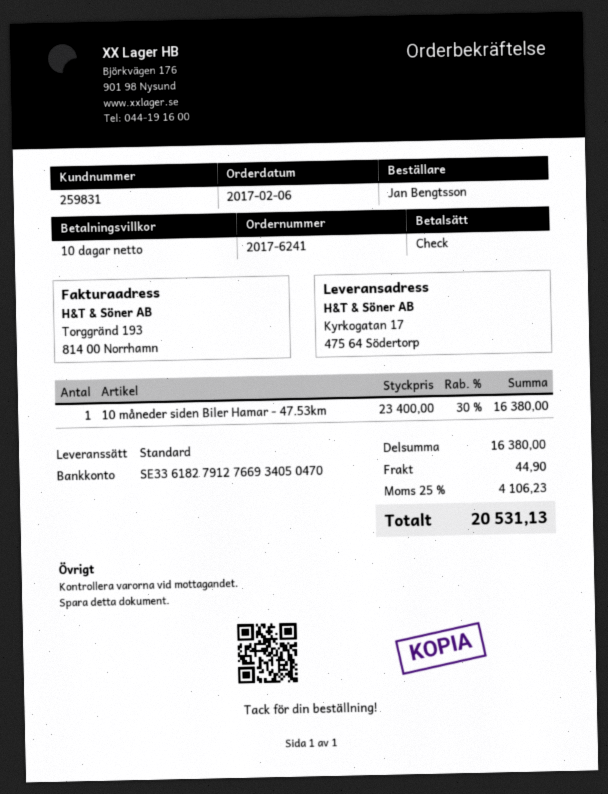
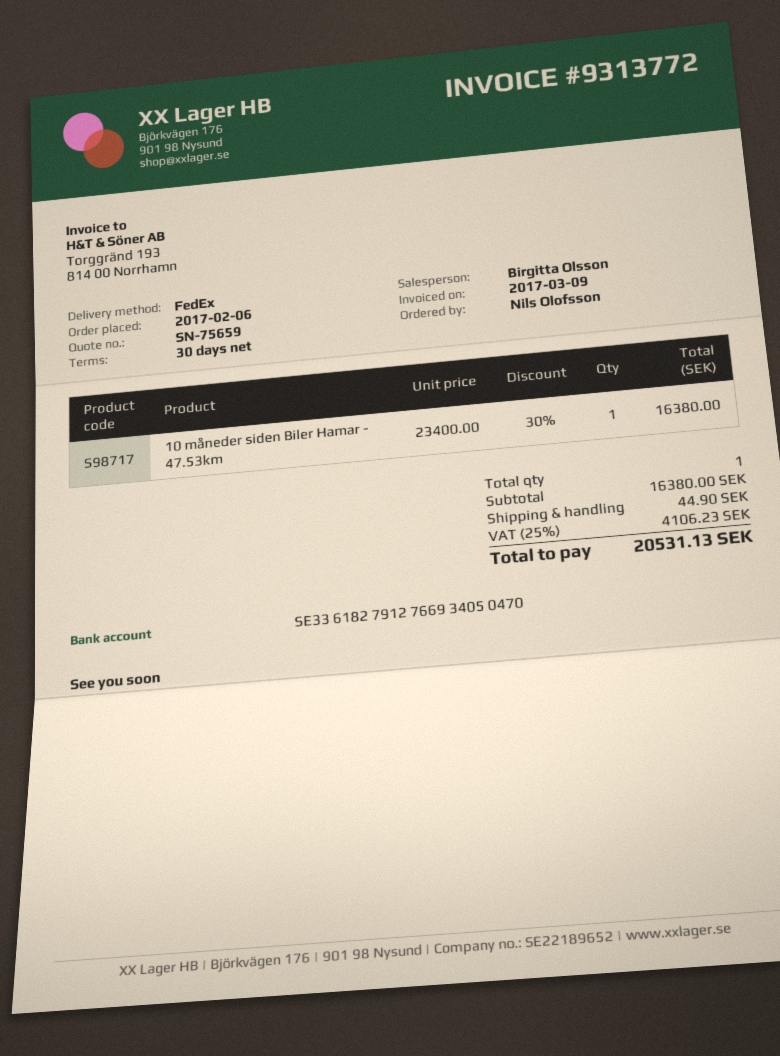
payment terms: 10 days -> 30 days
ordered by: Jan Bengtsson -> Nils Olofsson
shipping method: standard -> FedEx

